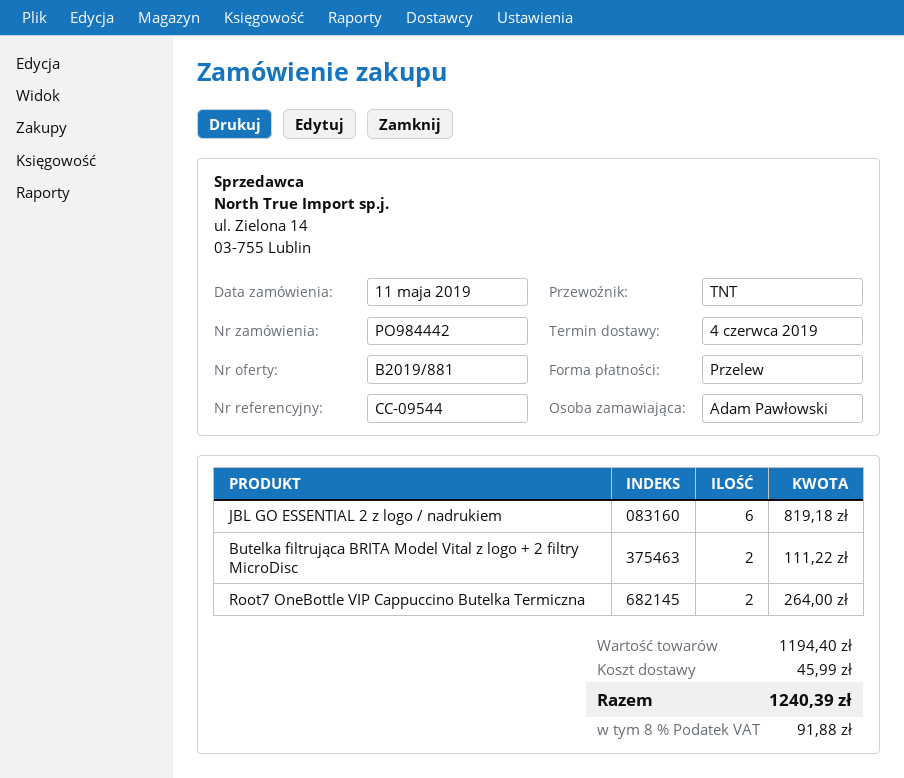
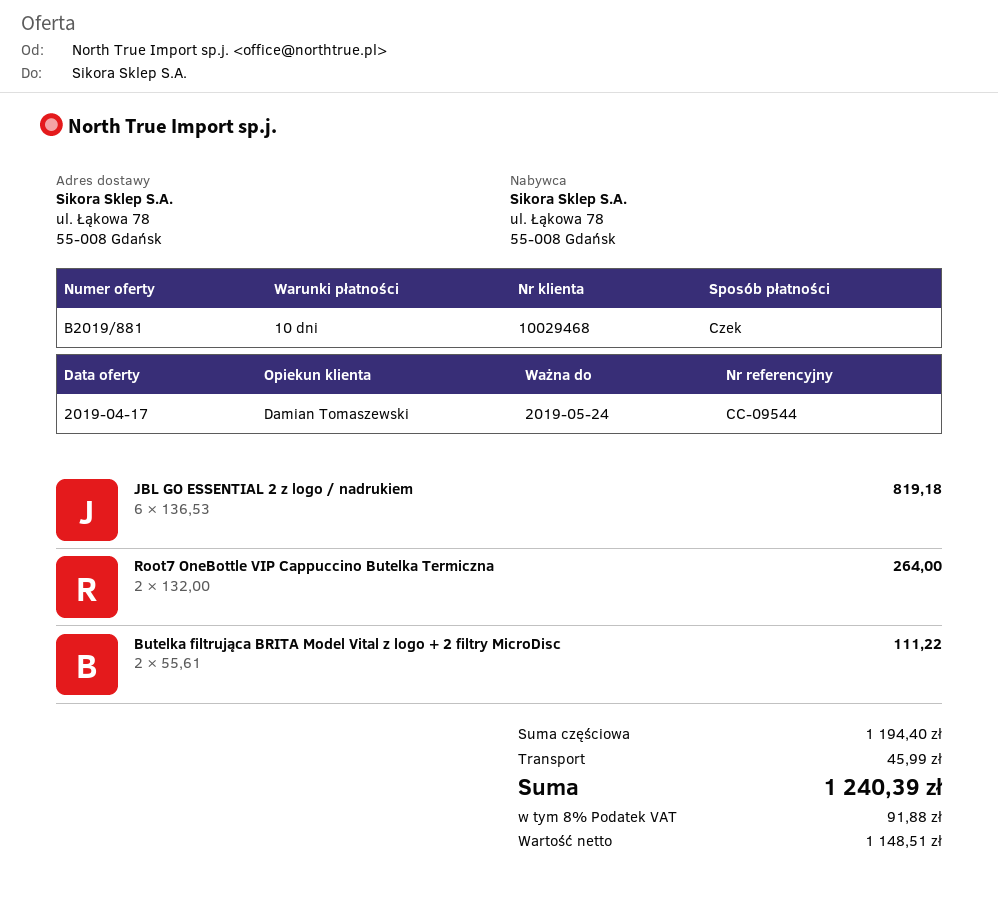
payment method: bank transfer -> cheque

